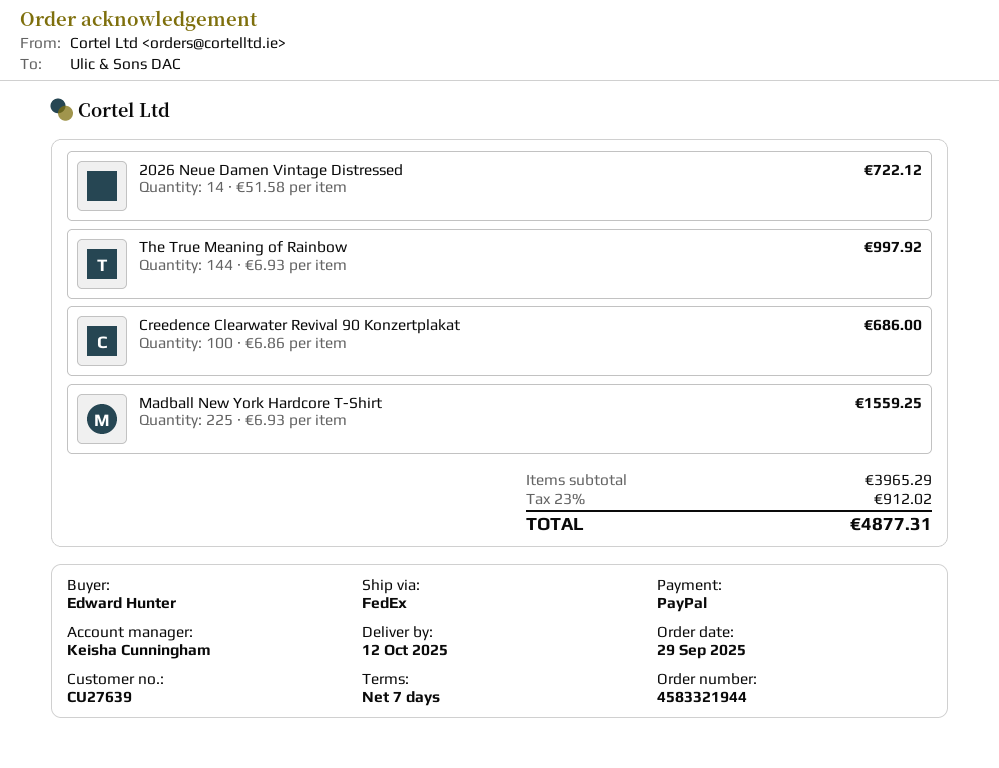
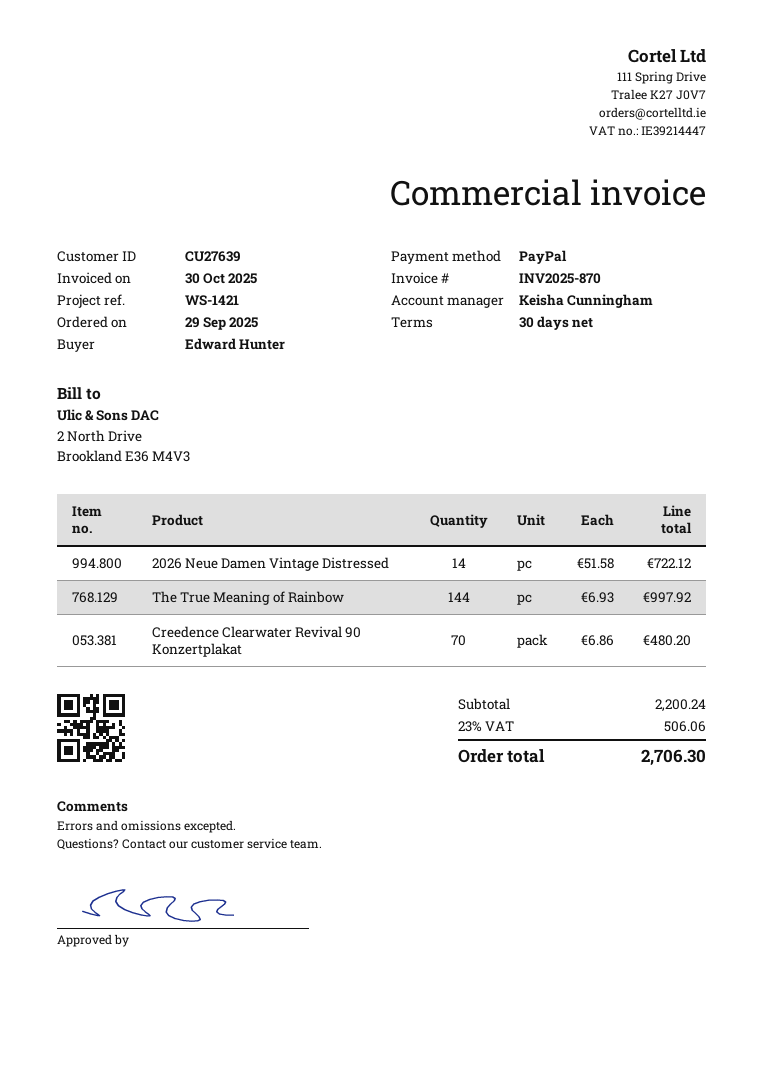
payment terms: 7 days -> 30 days
Creedence Clearwater Revival 90 Konzertplakat: 100 x 6.86 = 686.00 -> 70 x 6.86 = 480.20
Madball New York Hardcore T-Shirt: 225 x 6.93 = 1559.25 -> none
subtotal: 3965.29 -> 2200.24
tax: 23% = 912.02 -> 23% = 506.06
total: 4877.31 -> 2706.30

